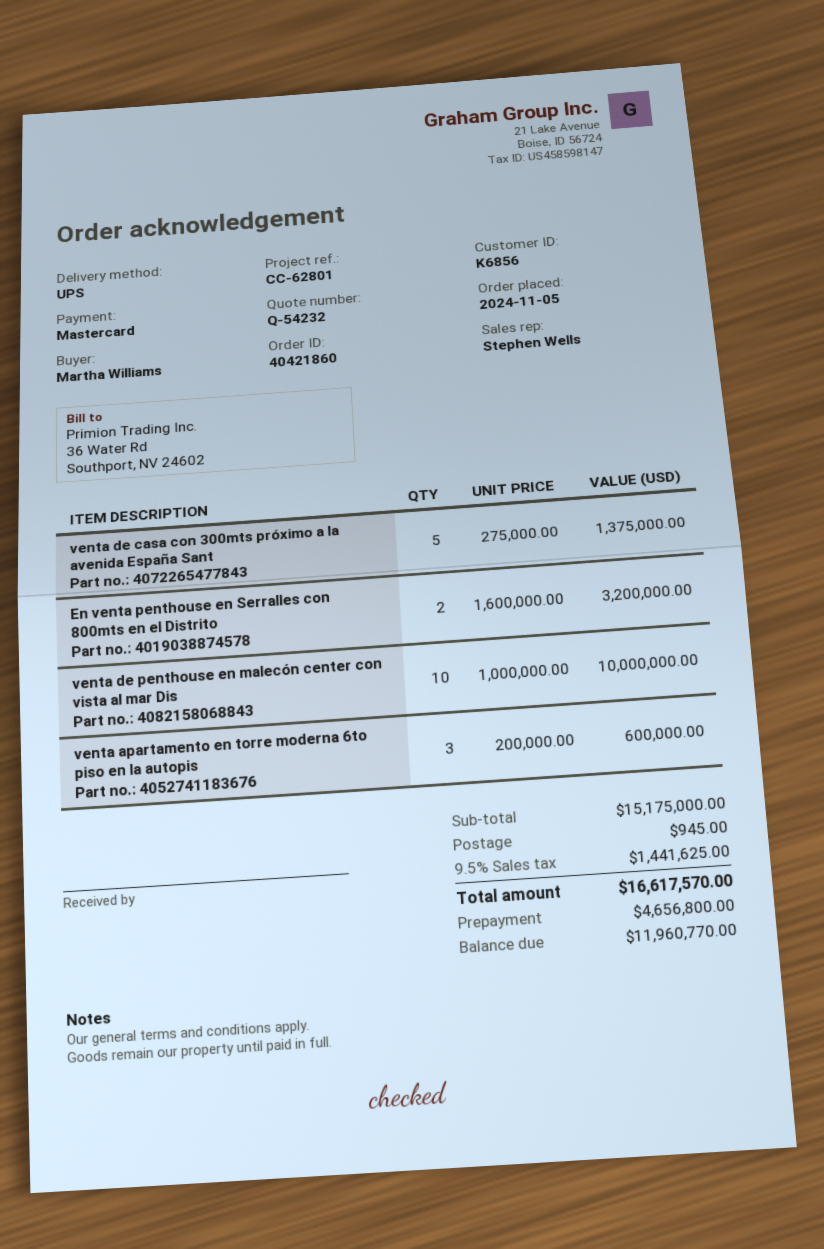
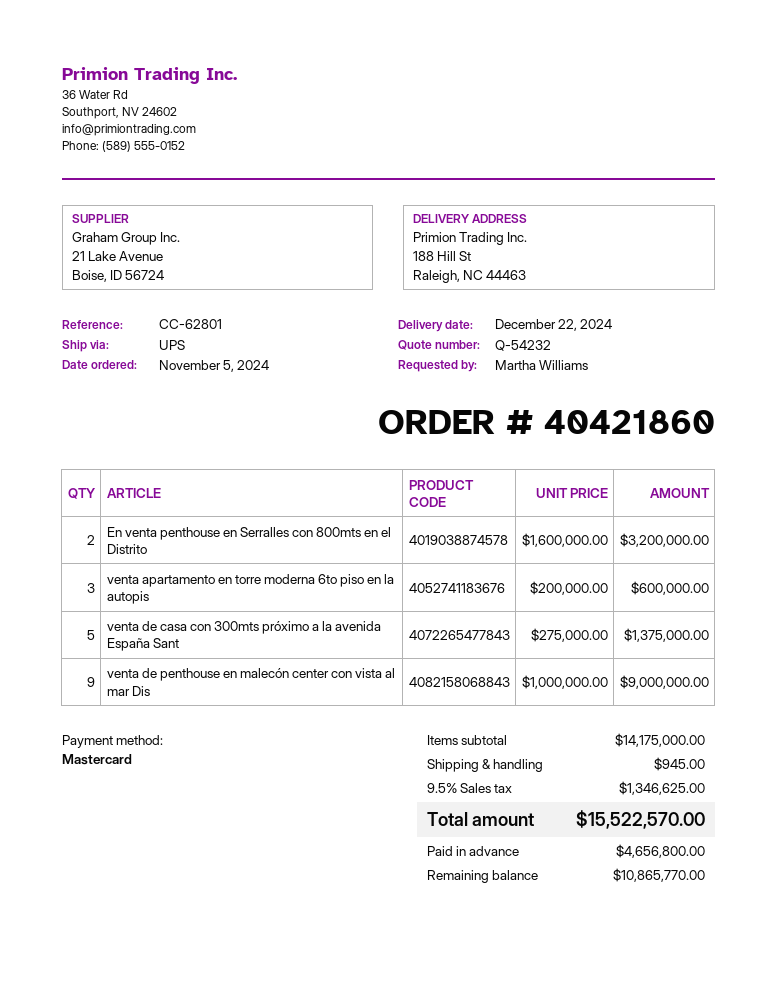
venta de penthouse en malecón center con vista al mar Dis: 10 x 1000000.00 = 10000000.00 -> 9 x 1000000.00 = 9000000.00
subtotal: 15175000.00 -> 14175000.00
tax: 9.5% = 1441625.00 -> 9.5% = 1346625.00
total: 16617570.00 -> 15522570.00
balance: 11960770.00 -> 10865770.00

